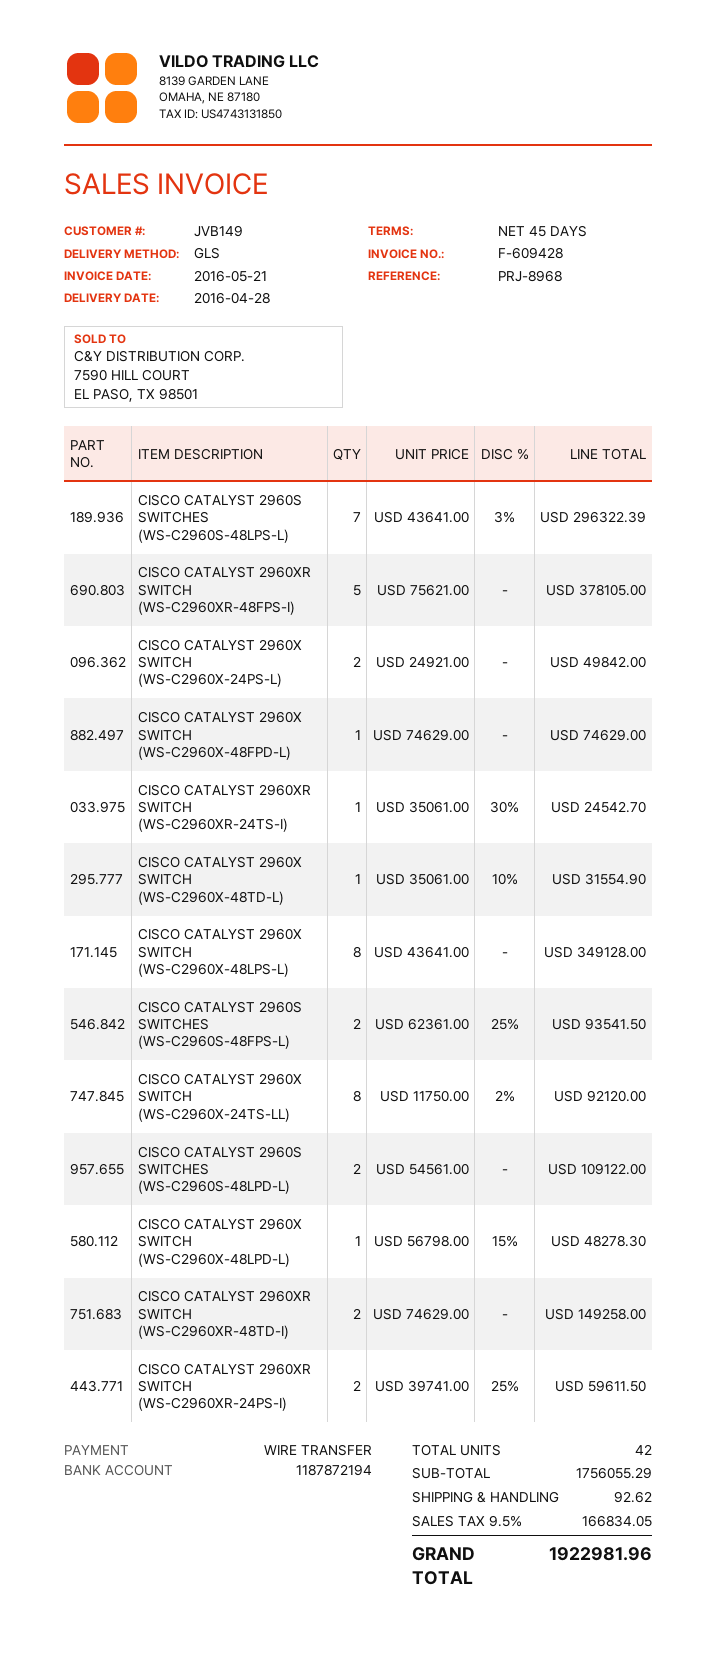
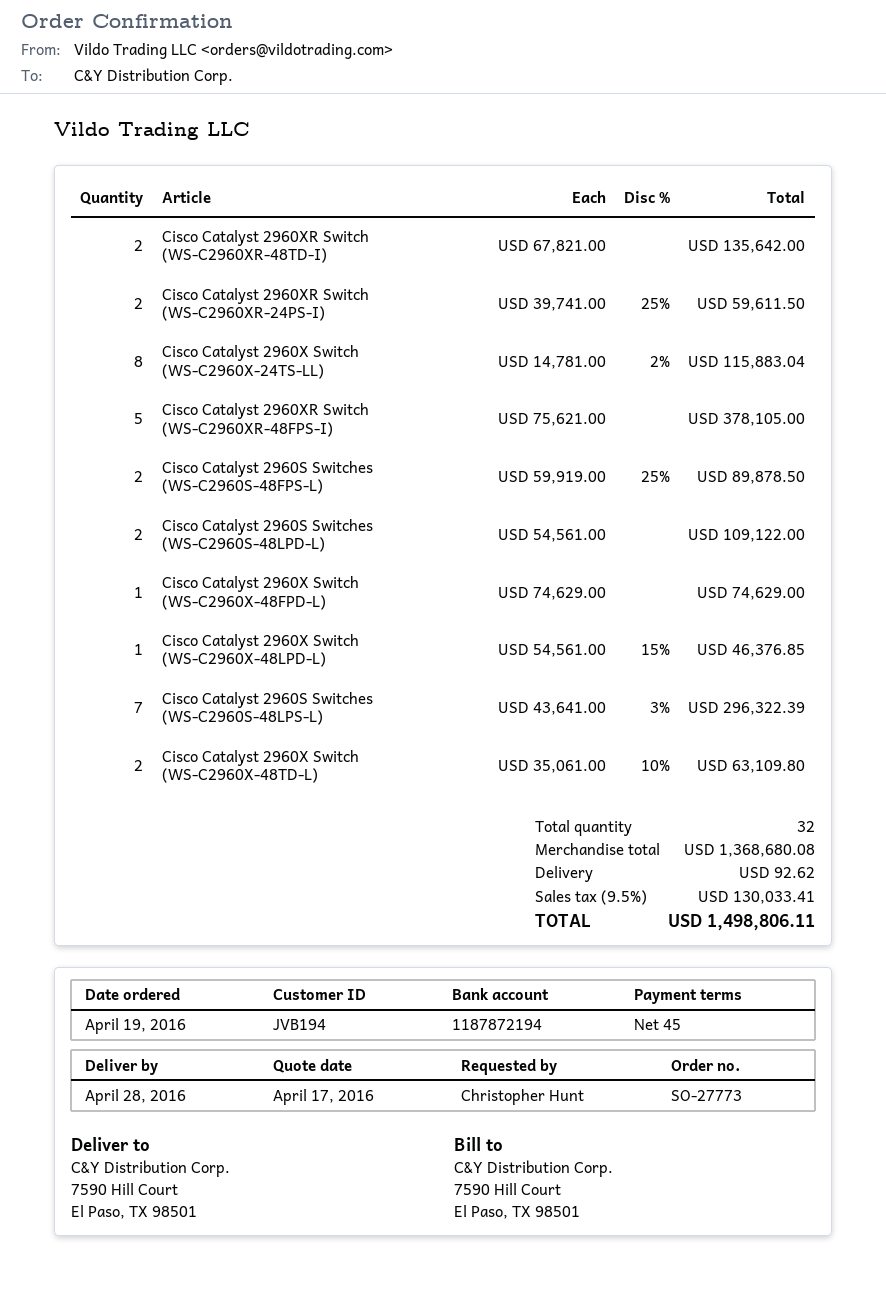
customer number: JVB149 -> JVB194
CISCO CATALYST 2960X SWITCH (WS-C2960X-24PS-L): 2 x 24921.00 = 49842.00 -> none
CISCO CATALYST 2960XR SWITCH (WS-C2960XR-24TS-I): 1 x 35061.00 - 30% = 24542.70 -> none
CISCO CATALYST 2960X SWITCH (WS-C2960X-48TD-L): 1 x 35061.00 - 10% = 31554.90 -> 2 x 35061.00 - 10% = 63109.80
CISCO CATALYST 2960X SWITCH (WS-C2960X-48LPS-L): 8 x 43641.00 = 349128.00 -> none
CISCO CATALYST 2960S SWITCHES (WS-C2960S-48FPS-L): 2 x 62361.00 - 25% = 93541.50 -> 2 x 59919.00 - 25% = 89878.50
CISCO CATALYST 2960X SWITCH (WS-C2960X-24TS-LL): 8 x 11750.00 - 2% = 92120.00 -> 8 x 14781.00 - 2% = 115883.04
CISCO CATALYST 2960X SWITCH (WS-C2960X-48LPD-L): 1 x 56798.00 - 15% = 48278.30 -> 1 x 54561.00 - 15% = 46376.85
CISCO CATALYST 2960XR SWITCH (WS-C2960XR-48TD-I): 2 x 74629.00 = 149258.00 -> 2 x 67821.00 = 135642.00
total quantity: 42 -> 32
subtotal: 1756055.29 -> 1368680.08
tax: 9.5% = 166834.05 -> 9.5% = 130033.41
total: 1922981.96 -> 1498806.11

